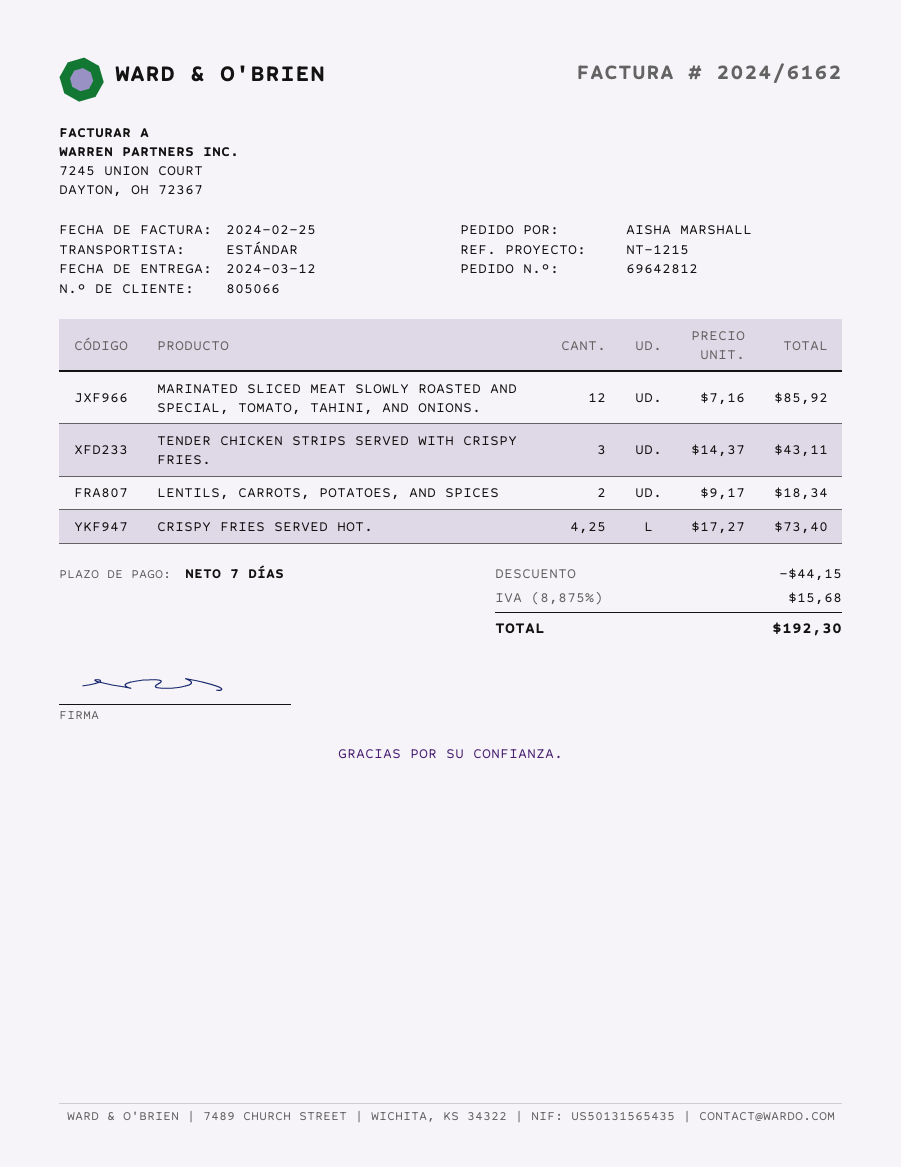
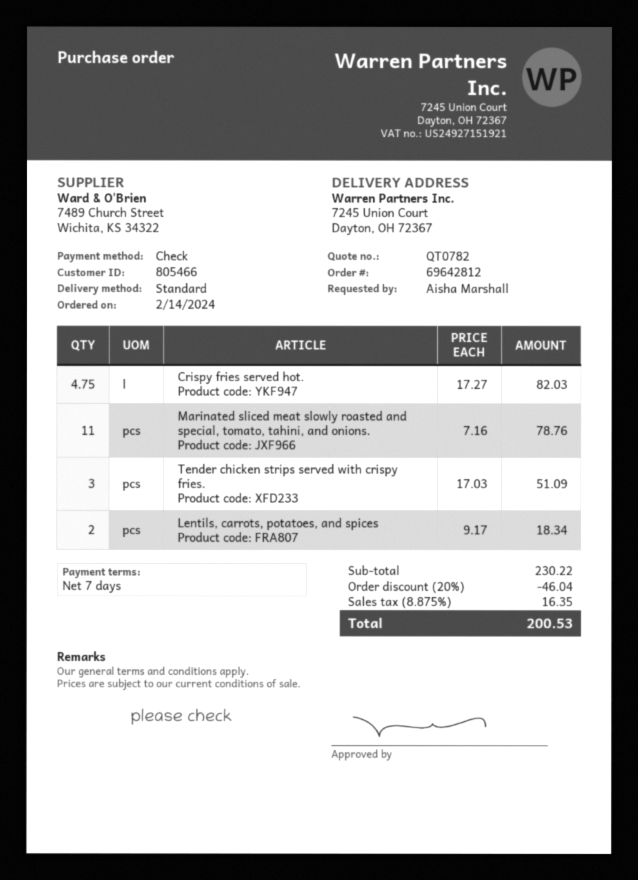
customer number: 805066 -> 805466
MARINATED SLICED MEAT SLOWLY ROASTED AND SPECIAL, TOMATO, TAHINI, AND ONIONS.: 12 x 7.16 = 85.92 -> 11 x 7.16 = 78.76
TENDER CHICKEN STRIPS SERVED WITH CRISPY FRIES.: 3 x 14.37 = 43.11 -> 3 x 17.03 = 51.09
CRISPY FRIES SERVED HOT.: 4.25 x 17.27 = 73.40 -> 4.75 x 17.27 = 82.03
discount: 44.15 -> 46.04
tax: 8.875% = 15.68 -> 8.875% = 16.35
total: 192.30 -> 200.53

